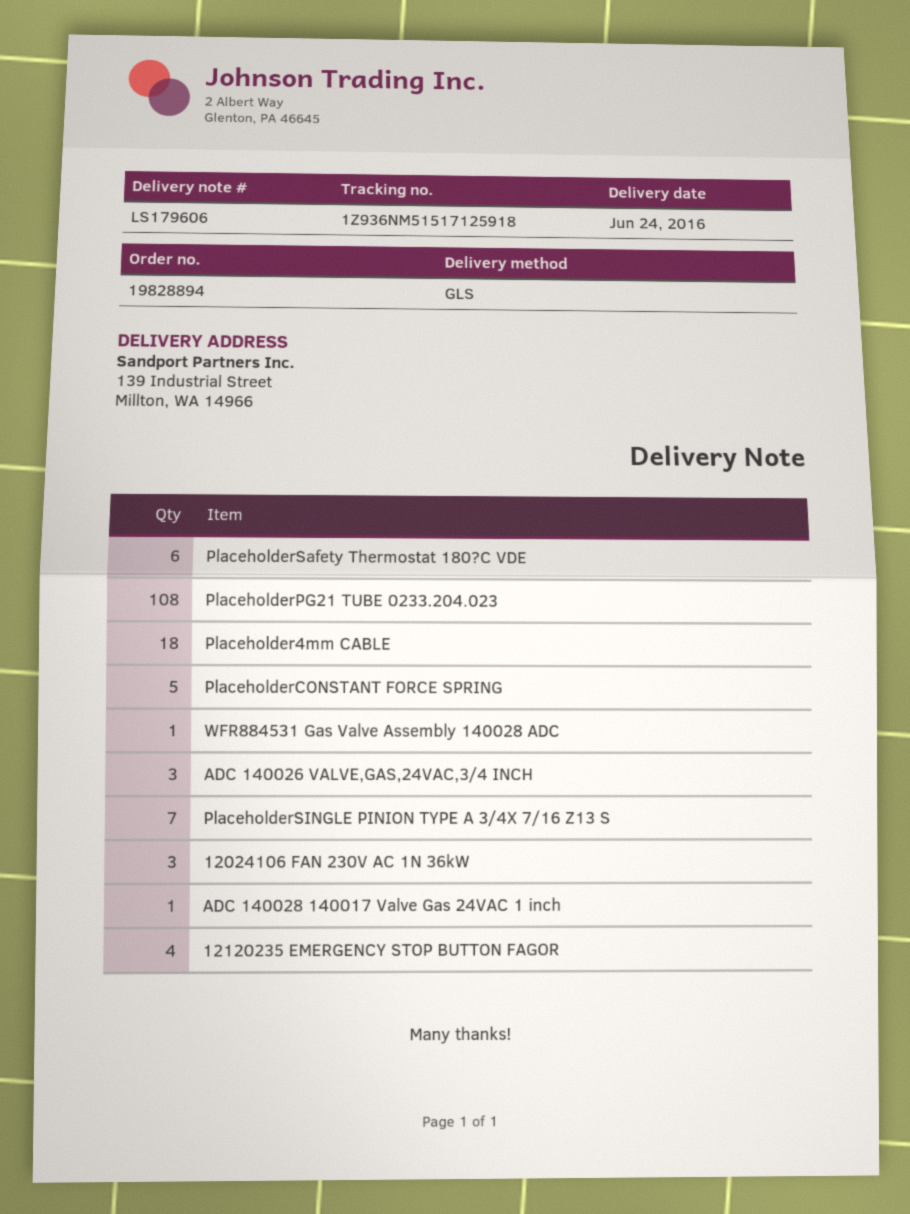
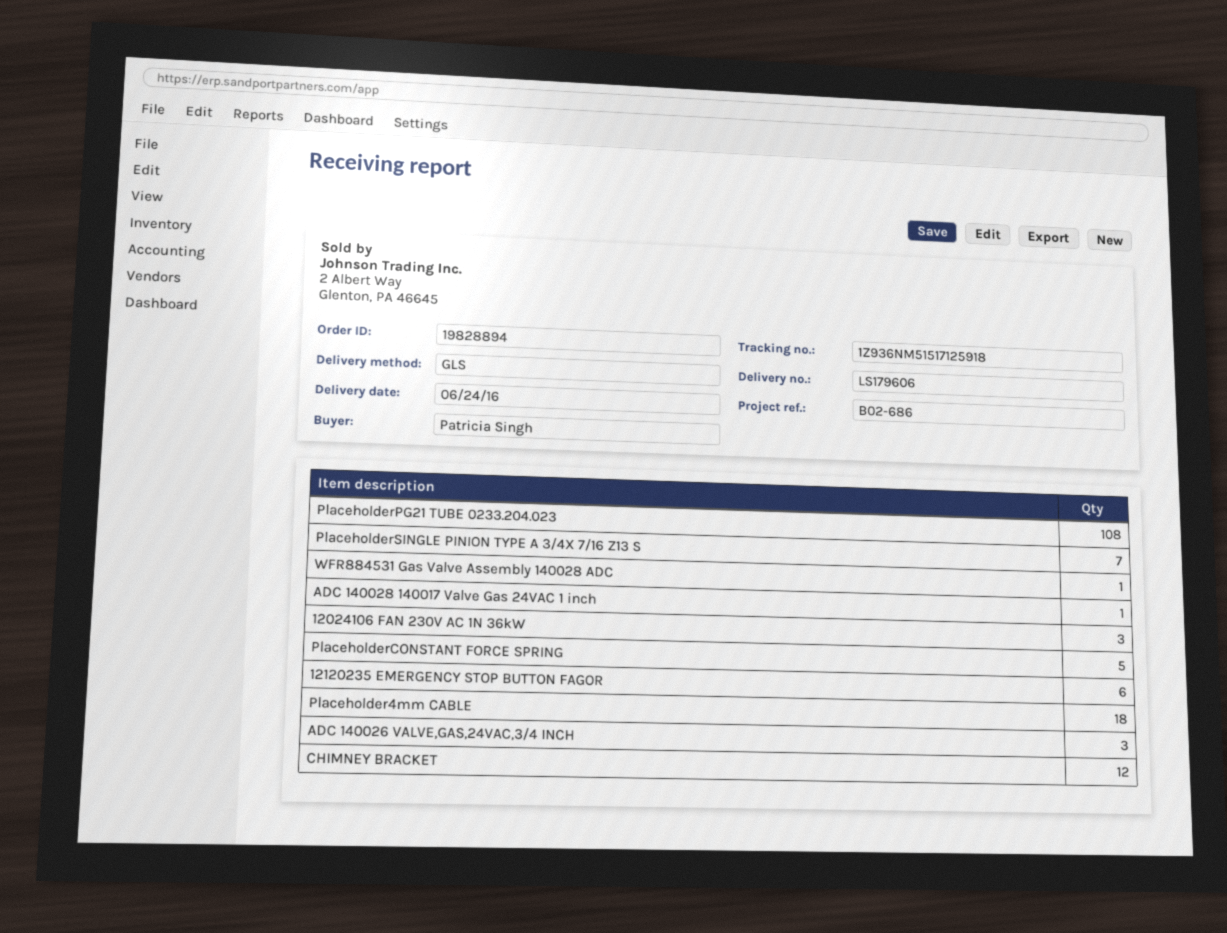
PlaceholderSafety Thermostat 180?C VDE: 6 -> none
12120235 EMERGENCY STOP BUTTON FAGOR: 4 -> 6
CHIMNEY BRACKET: none -> 12

